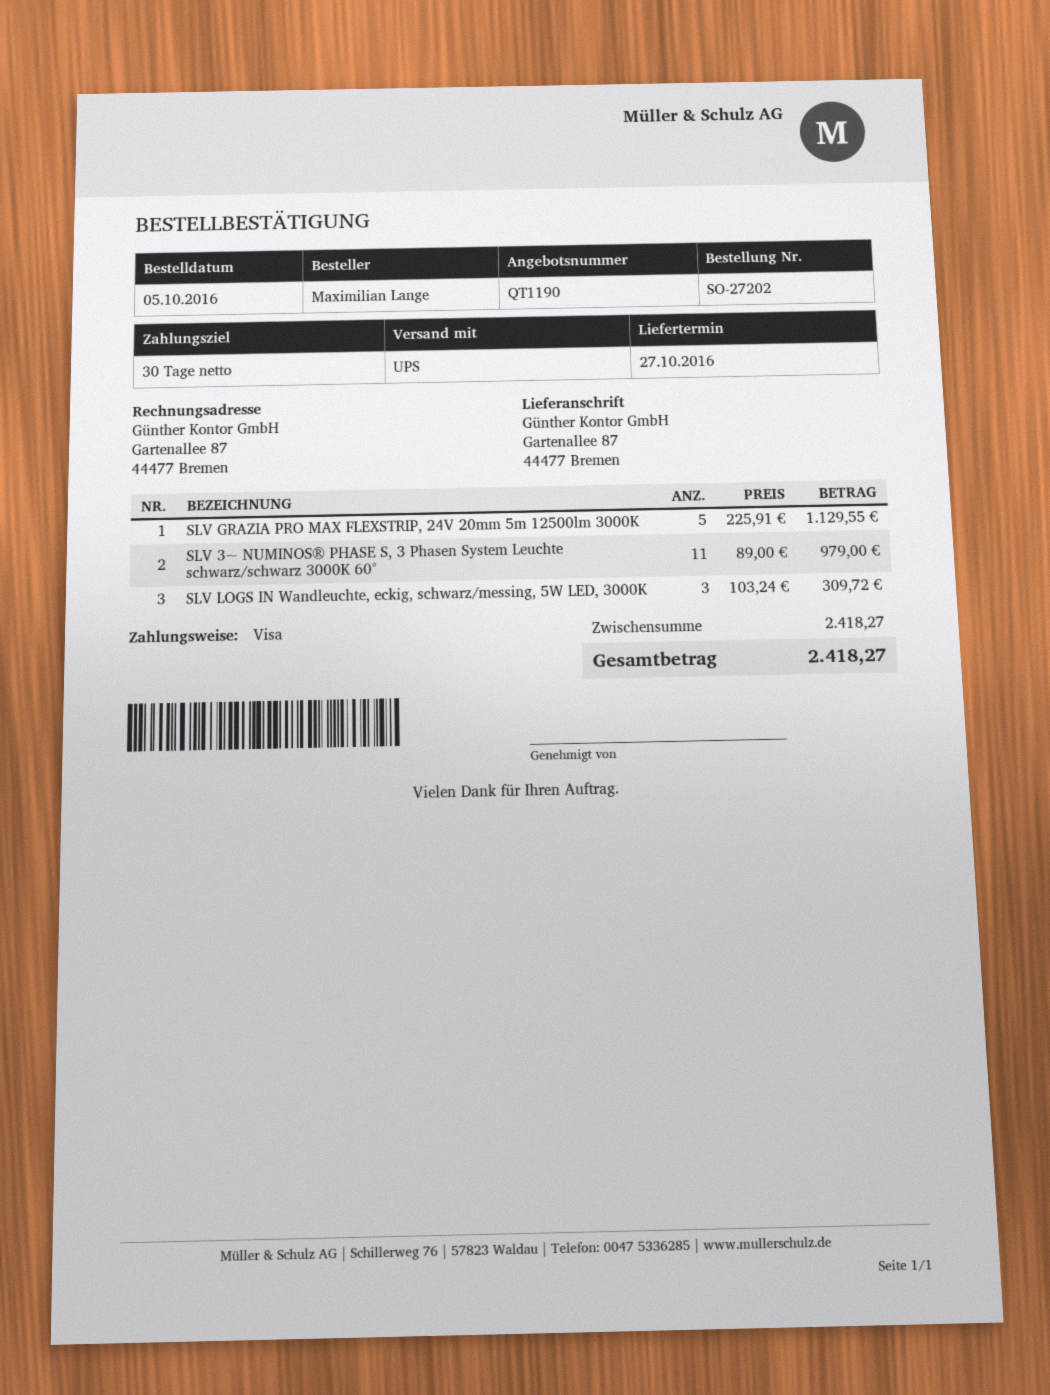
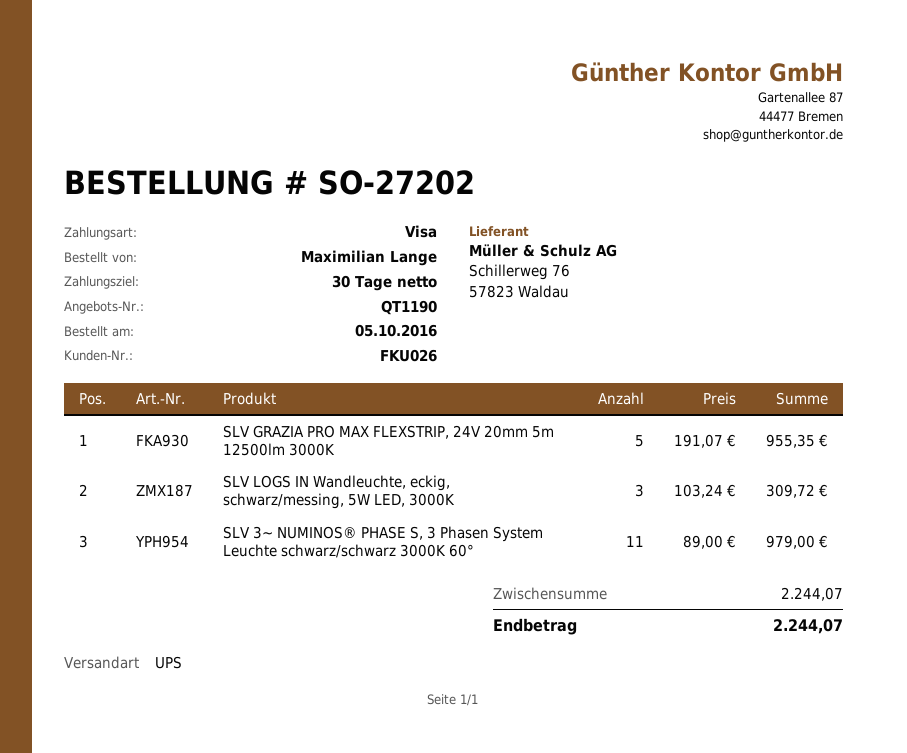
SLV GRAZIA PRO MAX FLEXSTRIP, 24V 20mm 5m 12500lm 3000K: 5 x 225.91 = 1129.55 -> 5 x 191.07 = 955.35
subtotal: 2418.27 -> 2244.07
total: 2418.27 -> 2244.07

